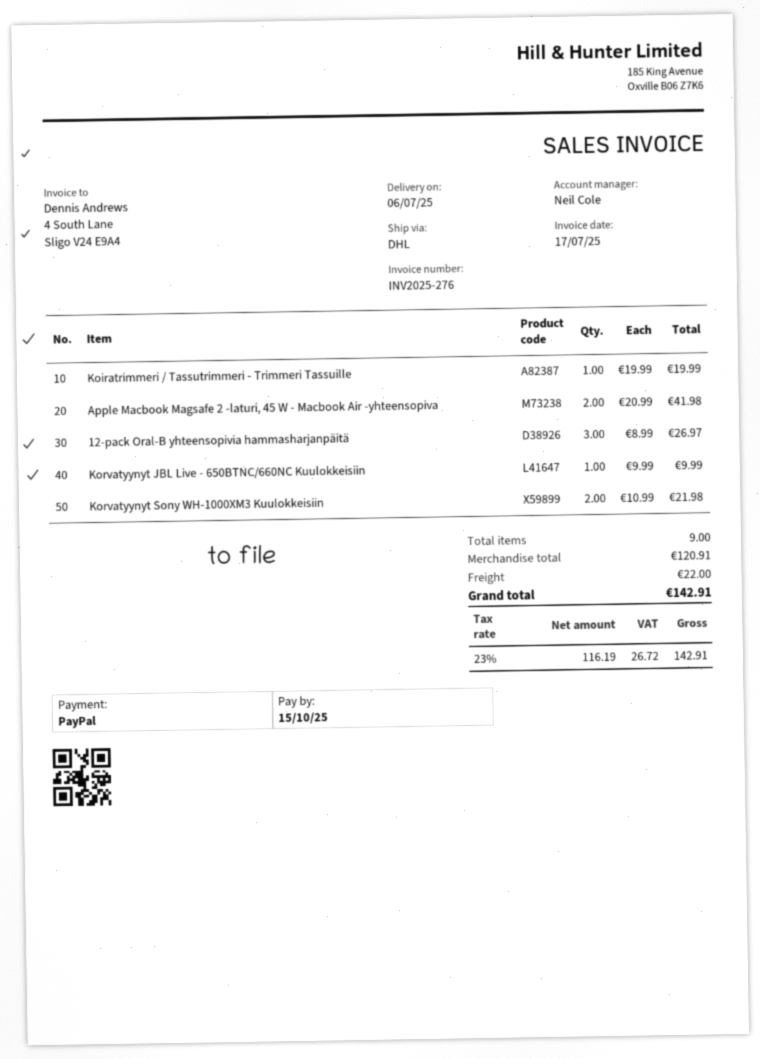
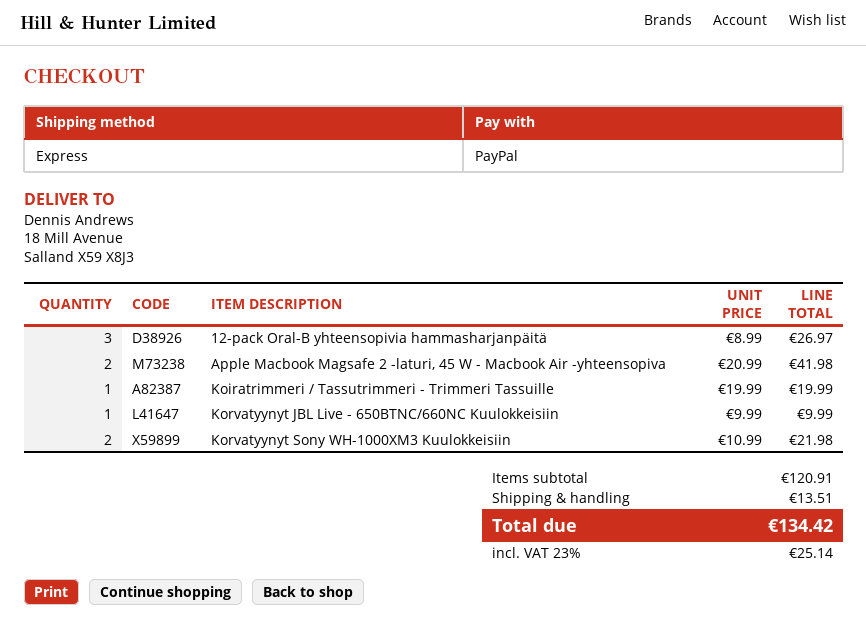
shipping method: DHL -> express
shipping: 22.00 -> 13.51
tax: 23% = 26.72 -> 23% = 25.14
total: 142.91 -> 134.42

